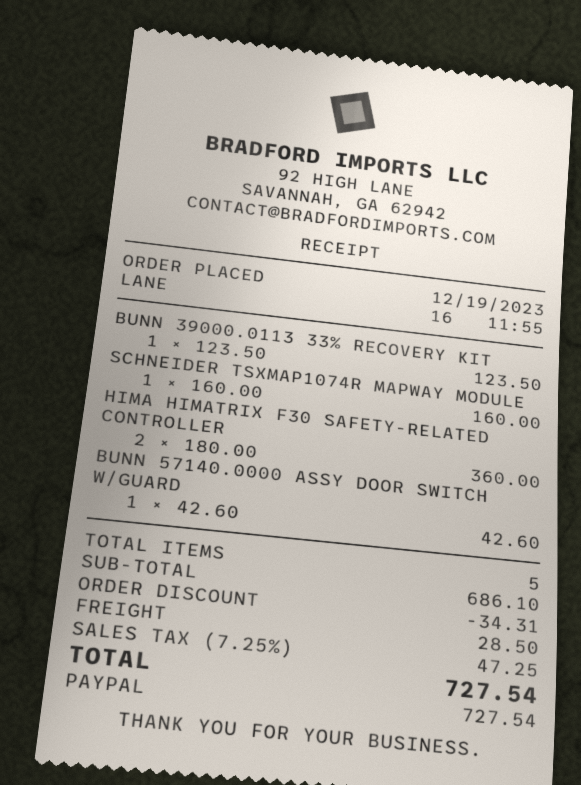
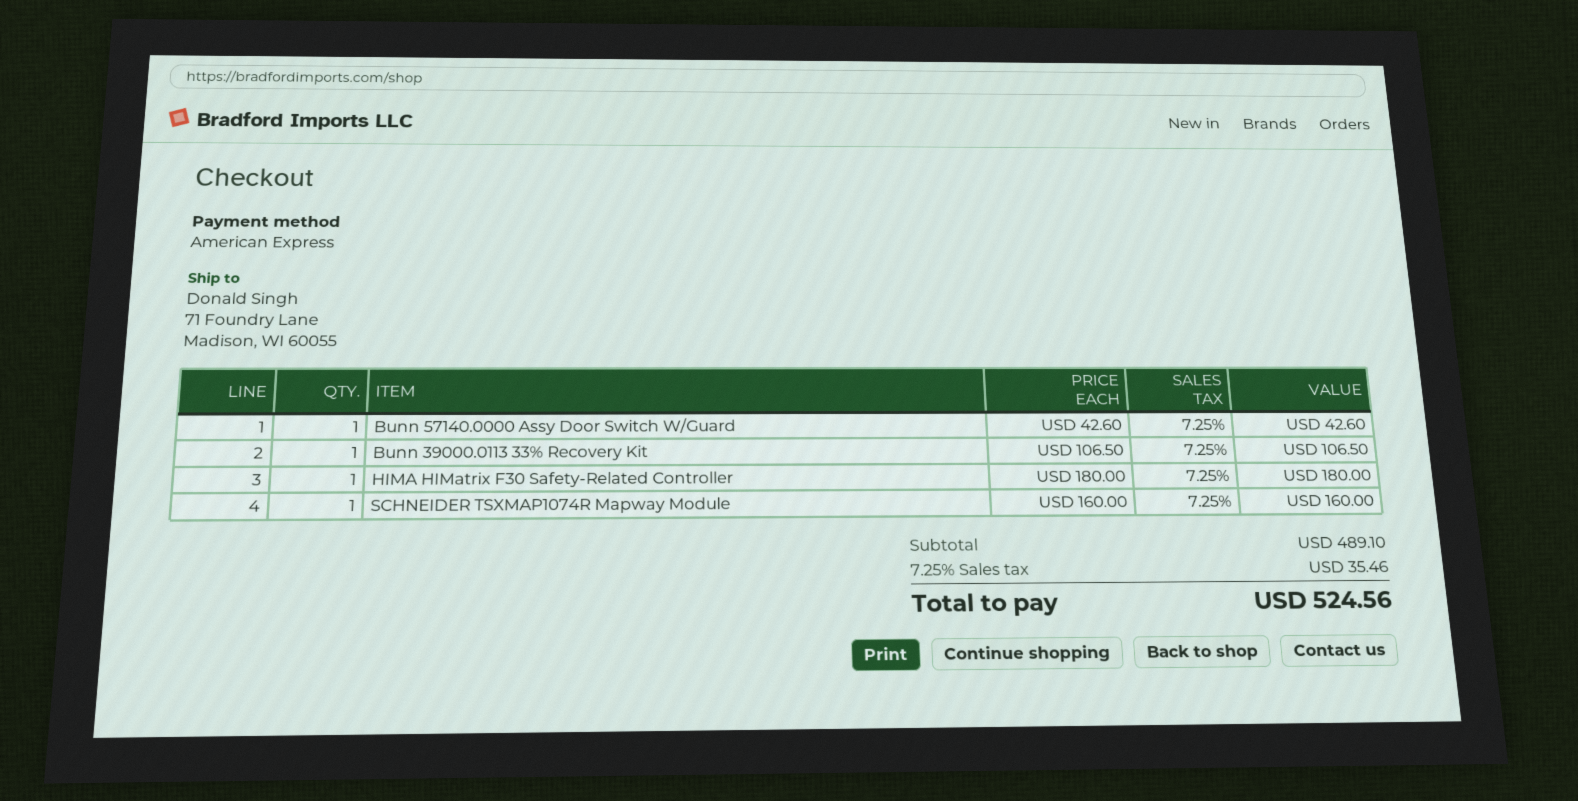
payment method: PayPal -> American Express
BUNN 39000.0113 33% RECOVERY KIT: 1 x 123.50 = 123.50 -> 1 x 106.50 = 106.50
HIMA HIMATRIX F30 SAFETY-RELATED CONTROLLER: 2 x 180.00 = 360.00 -> 1 x 180.00 = 180.00
subtotal: 686.10 -> 489.10
discount: 34.31 -> none
shipping: 28.50 -> none
tax: 7.25% = 47.25 -> 7.25% = 35.46
total: 727.54 -> 524.56

